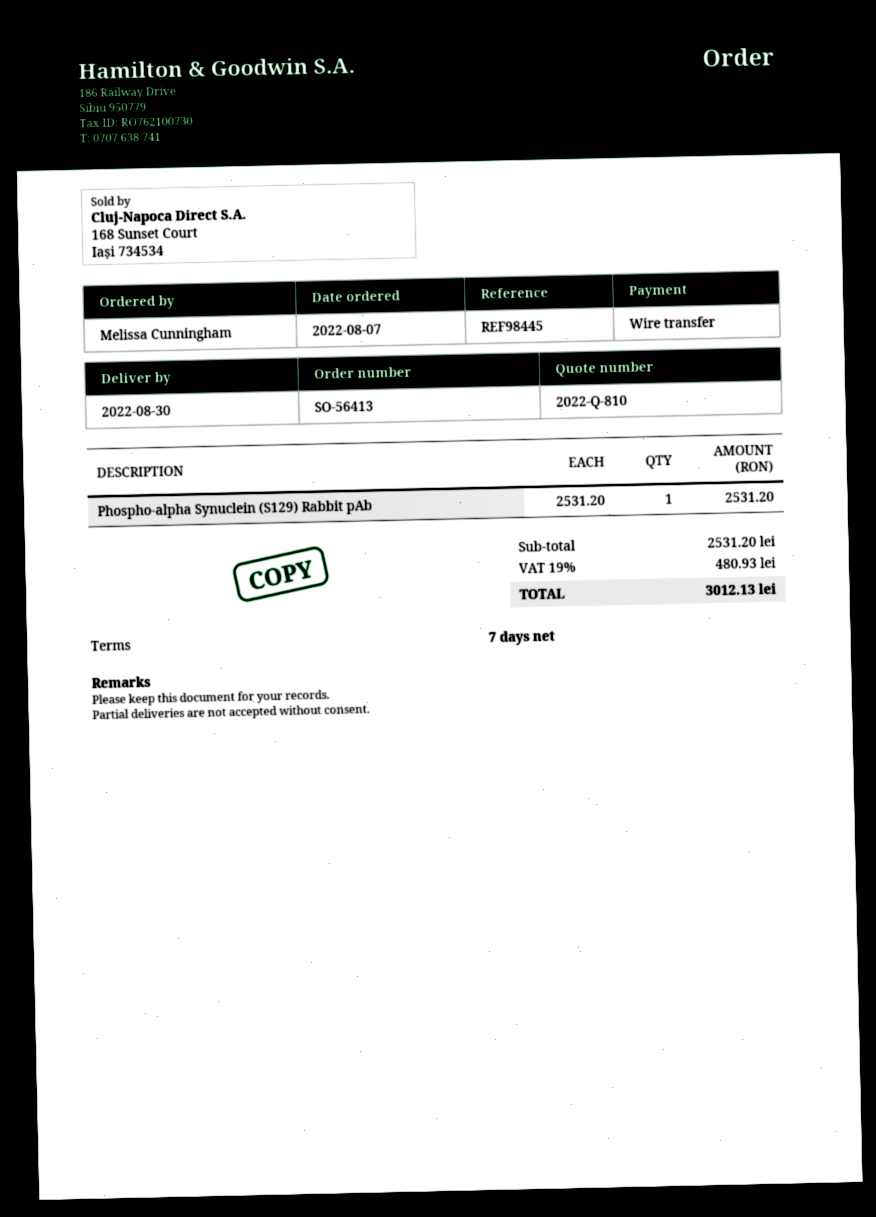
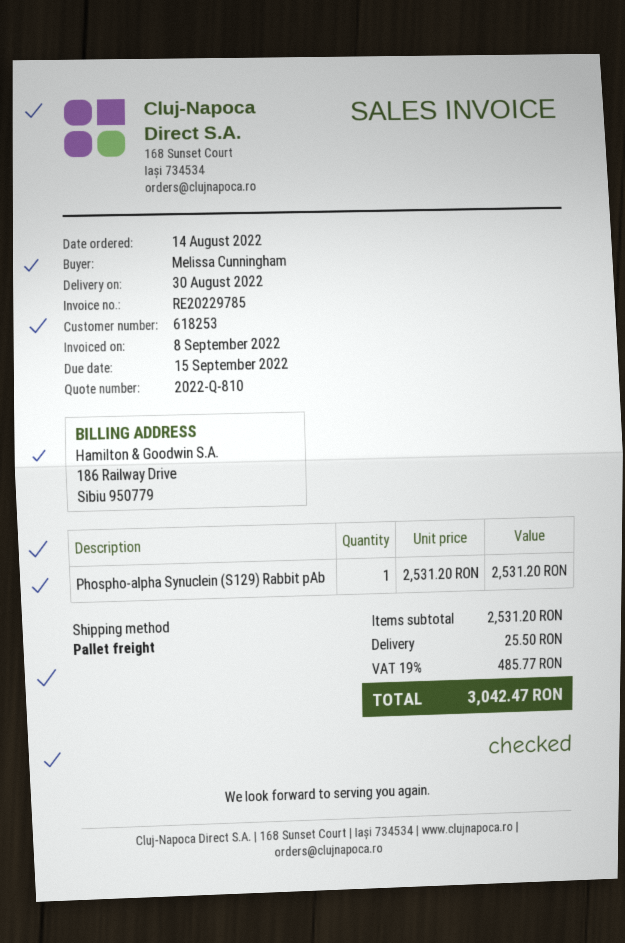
order date: 2022-08-07 -> 2022-08-14
shipping: none -> 25.50
tax: 19% = 480.93 -> 19% = 485.77
total: 3012.13 -> 3042.47

